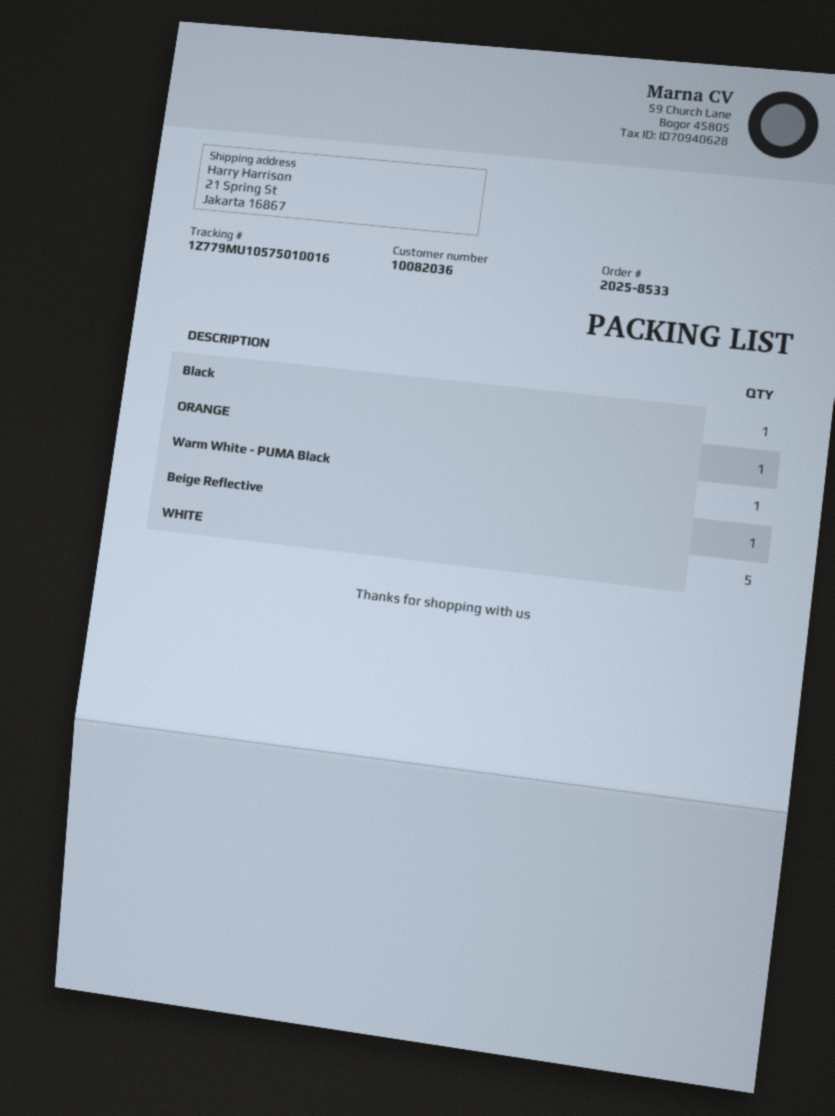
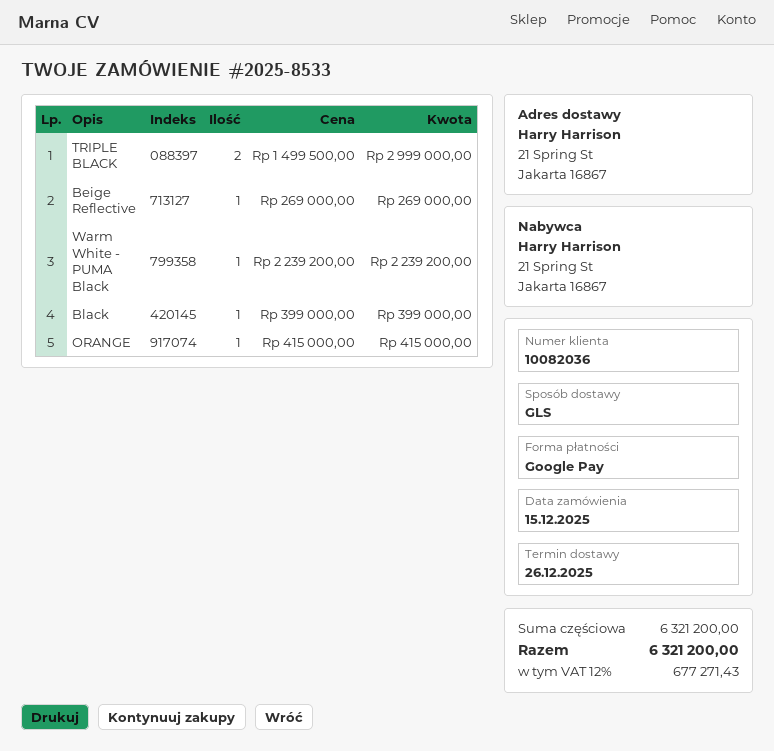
WHITE: 5 -> none
TRIPLE BLACK: none -> 2

